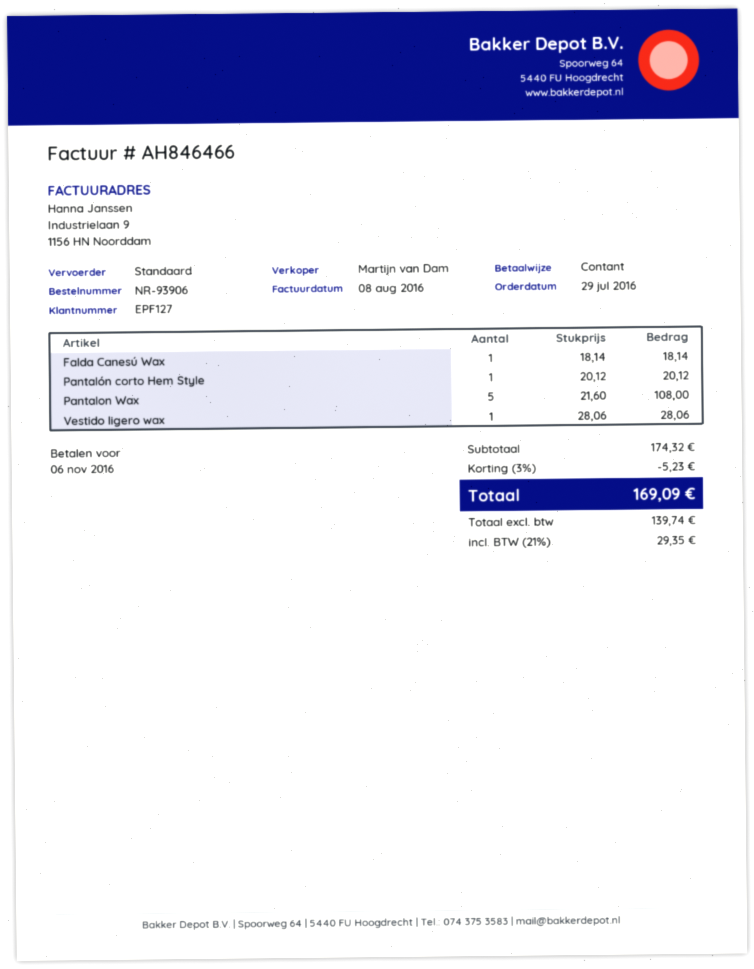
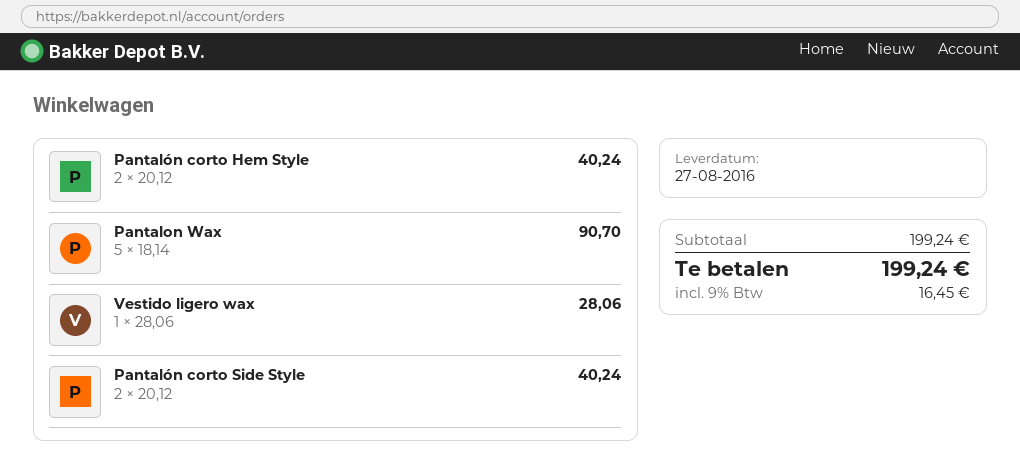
Falda Canesú Wax: 1 x 18.14 = 18.14 -> none
Pantalón corto Hem Style: 1 x 20.12 = 20.12 -> 2 x 20.12 = 40.24
Pantalon Wax: 5 x 21.60 = 108.00 -> 5 x 18.14 = 90.70
Pantalón corto Side Style: none -> 2 x 20.12 = 40.24
subtotal: 174.32 -> 199.24
discount: 3% = 5.23 -> none
tax: 21% = 29.35 -> 9% = 16.45
total: 169.09 -> 199.24

